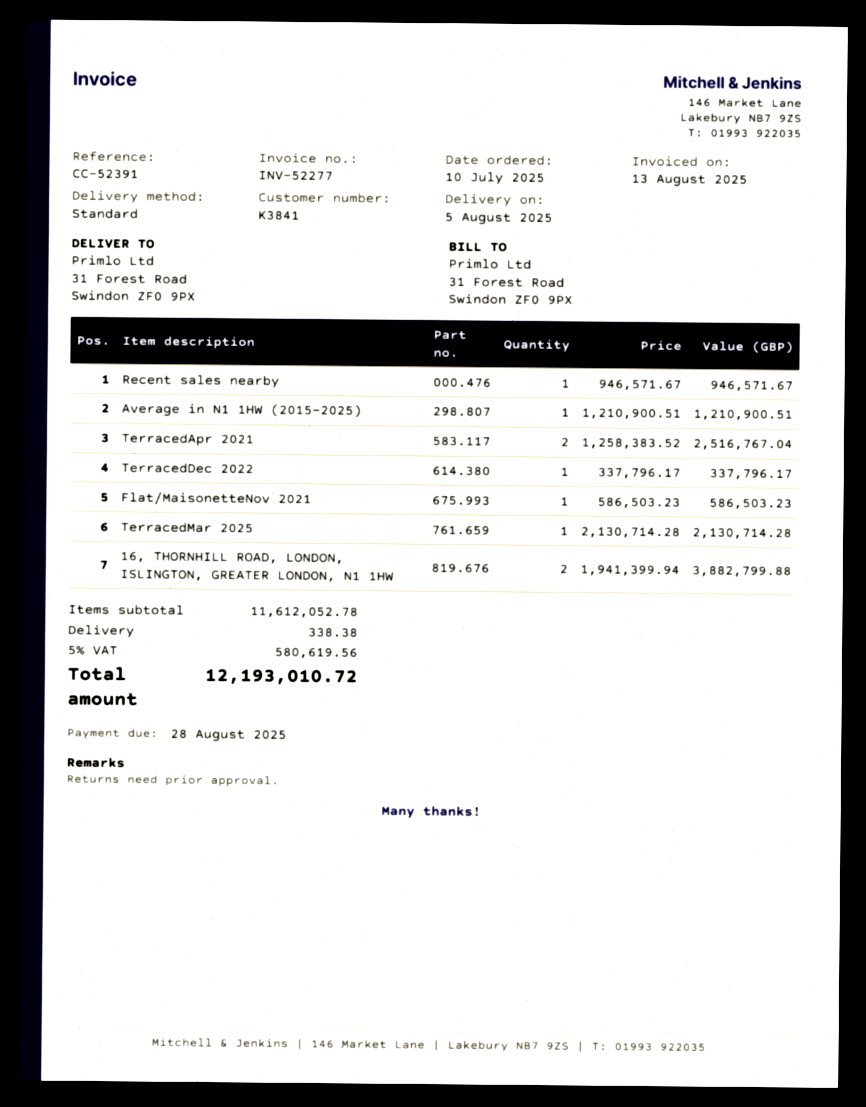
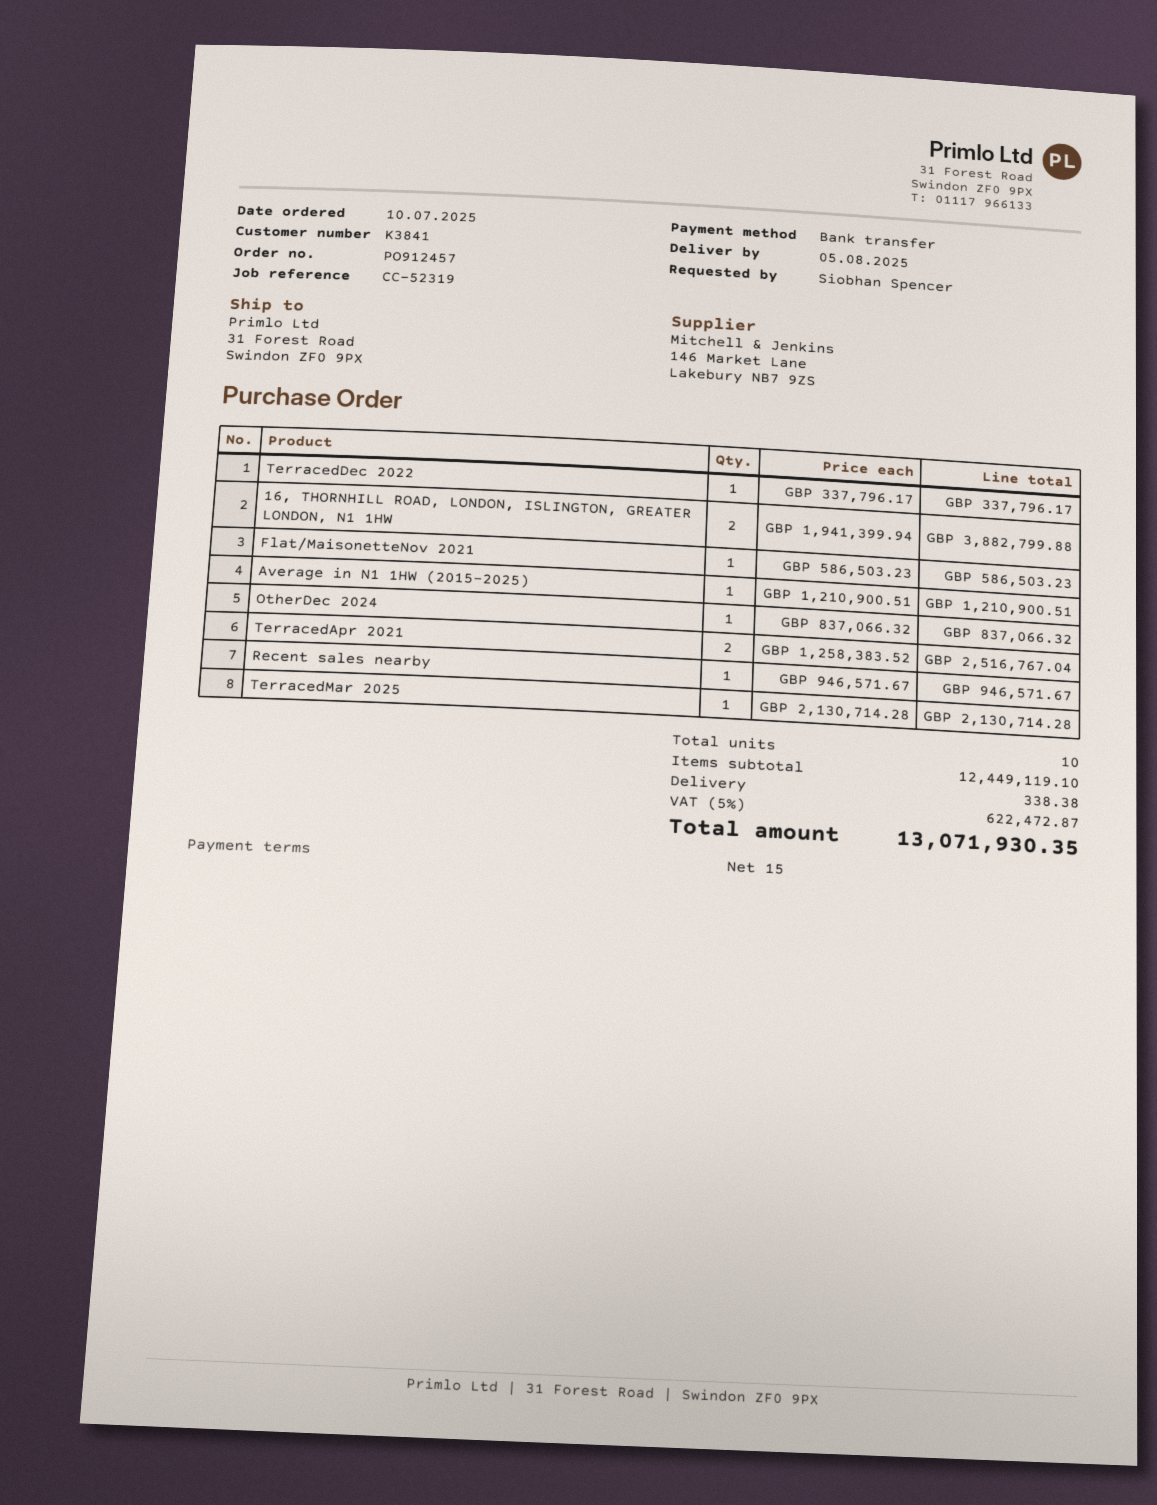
reference: CC-52391 -> CC-52319
OtherDec 2024: none -> 1 x 837066.32 = 837066.32
subtotal: 11612052.78 -> 12449119.10
tax: 5% = 580619.56 -> 5% = 622472.87
total: 12193010.72 -> 13071930.35

